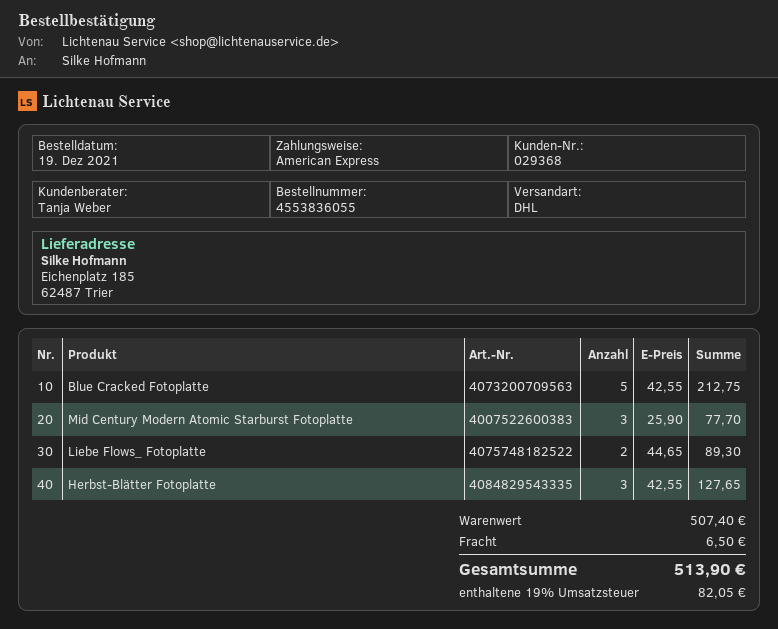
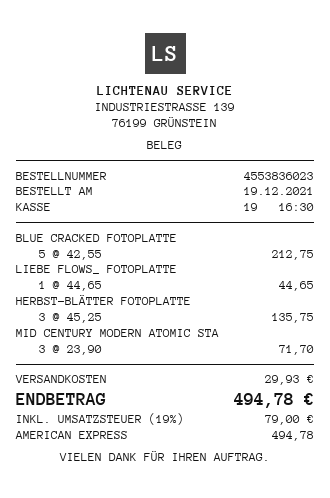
order number: 4553836055 -> 4553836023
Mid Century Modern Atomic Starburst Fotoplatte: 3 x 25.90 = 77.70 -> 3 x 23.90 = 71.70
Liebe Flows_ Fotoplatte: 2 x 44.65 = 89.30 -> 1 x 44.65 = 44.65
Herbst-Blätter Fotoplatte: 3 x 42.55 = 127.65 -> 3 x 45.25 = 135.75
shipping: 6.50 -> 29.93
tax: 19% = 82.05 -> 19% = 79.00
total: 513.90 -> 494.78

